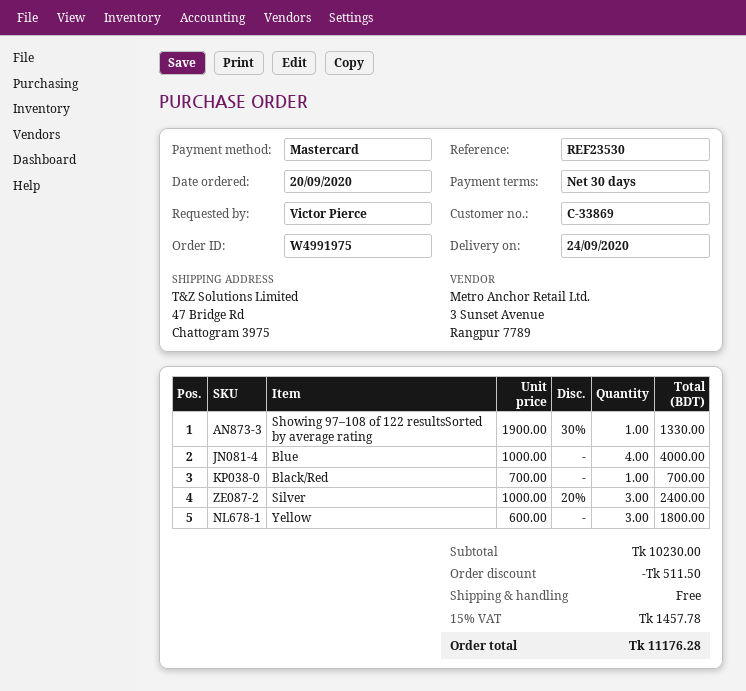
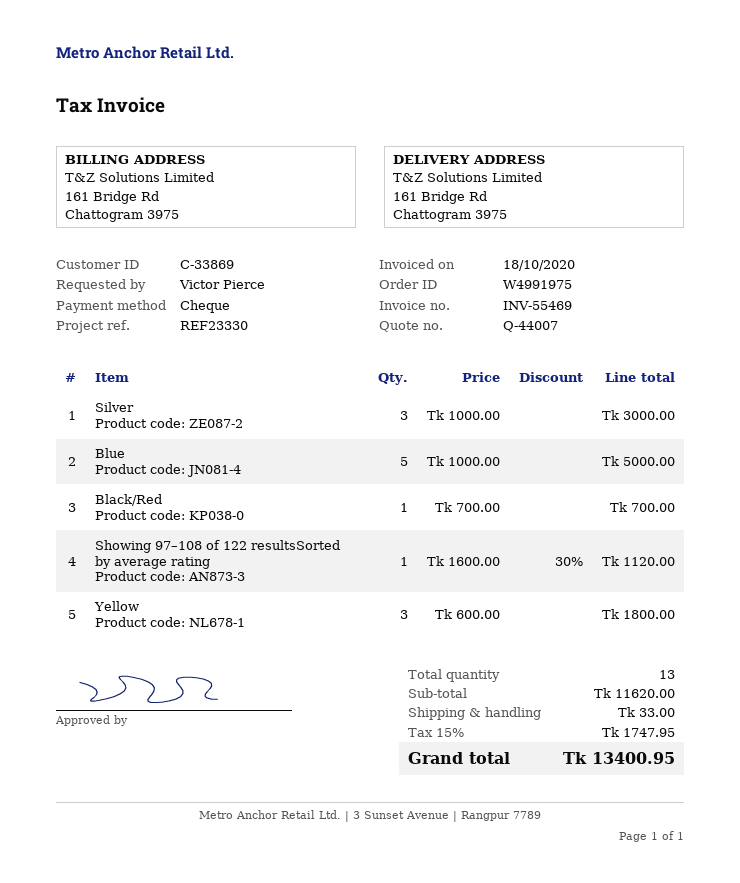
reference: REF23530 -> REF23330
payment method: Mastercard -> cheque
ship to: 47 Bridge Rd, Chattogram 3975 -> 161 Bridge Rd, Chattogram 3975
Showing 97–108 of 122 resultsSorted by average rating: 1 x 1900.00 - 30% = 1330.00 -> 1 x 1600.00 - 30% = 1120.00
Blue: 4 x 1000.00 = 4000.00 -> 5 x 1000.00 = 5000.00
Silver: 3 x 1000.00 - 20% = 2400.00 -> 3 x 1000.00 = 3000.00
subtotal: 10230.00 -> 11620.00
discount: 511.50 -> none
shipping: 0.00 -> 33.00
tax: 15% = 1457.78 -> 15% = 1747.95
total: 11176.28 -> 13400.95

